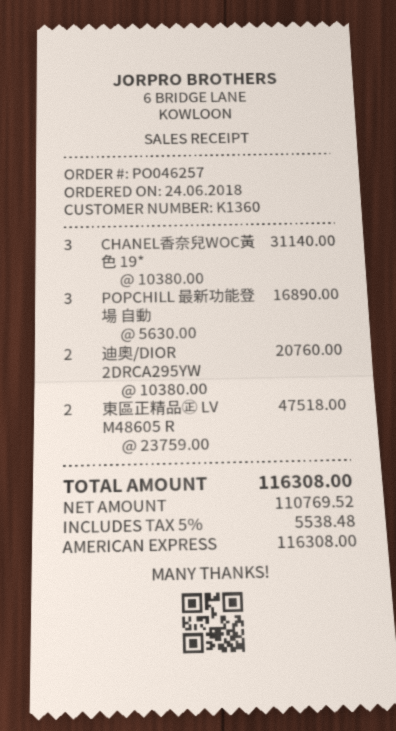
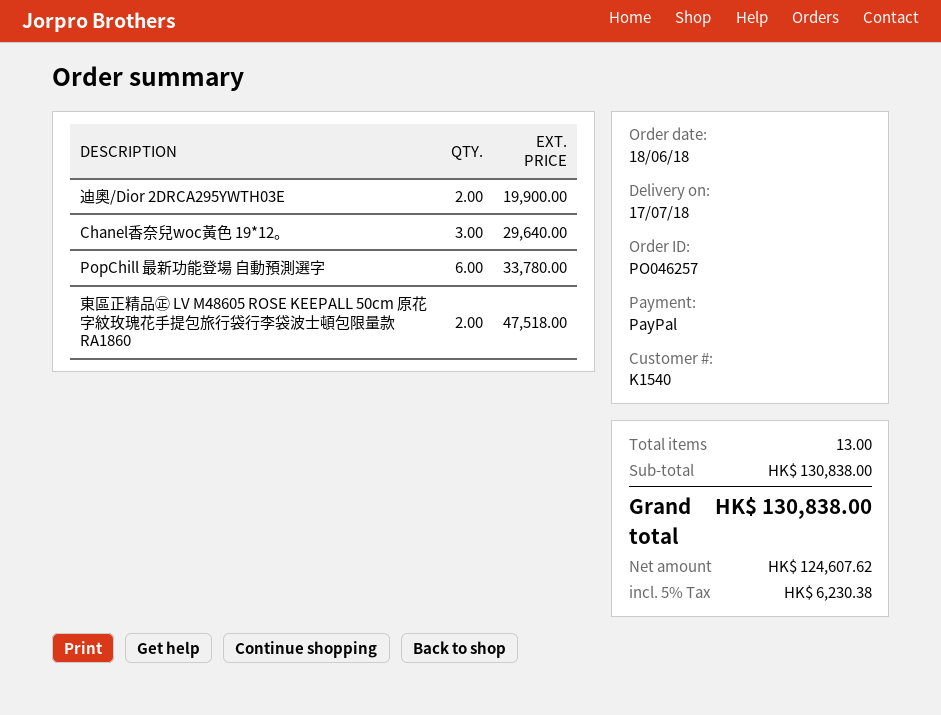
order date: 2018-06-24 -> 2018-06-18
customer number: K1360 -> K1540
payment method: American Express -> PayPal
CHANEL香奈兒WOC黃色 19*: 3 for 31140.00 -> 3 for 29640.00
POPCHILL 最新功能登場 自動: 3 for 16890.00 -> 6 for 33780.00
迪奧/DIOR 2DRCA295YW: 2 for 20760.00 -> 2 for 19900.00
net: 110769.52 -> 124607.62
tax: 5% = 5538.48 -> 5% = 6230.38
total: 116308.00 -> 130838.00

